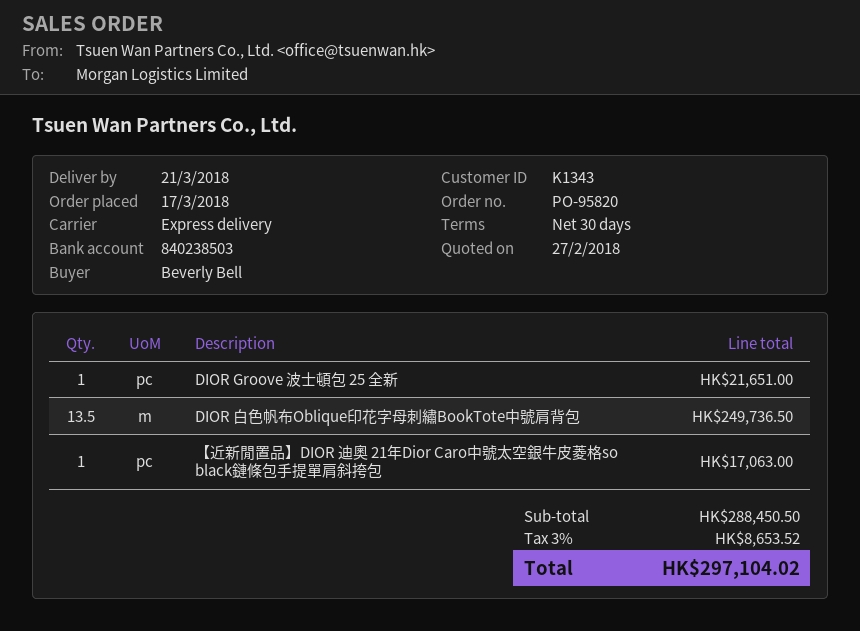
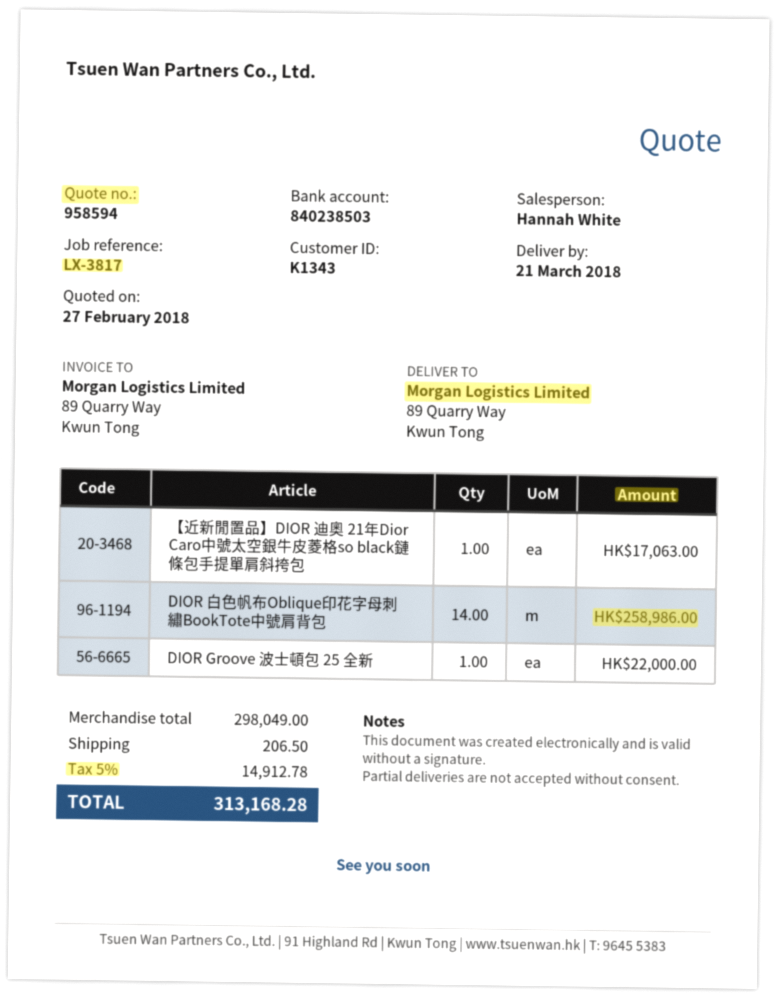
DIOR Groove 波士頓包 25 全新: 1 for 21651.00 -> 1 for 22000.00
DIOR 白色帆布Oblique印花字母刺繡BookTote中號肩背包: 13.5 for 249736.50 -> 14 for 258986.00
subtotal: 288450.50 -> 298049.00
shipping: none -> 206.50
tax: 3% = 8653.52 -> 5% = 14912.78
total: 297104.02 -> 313168.28

